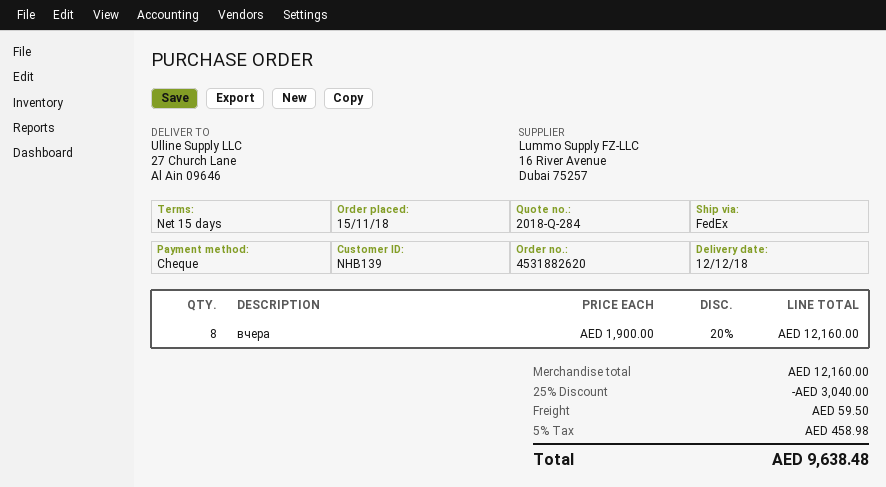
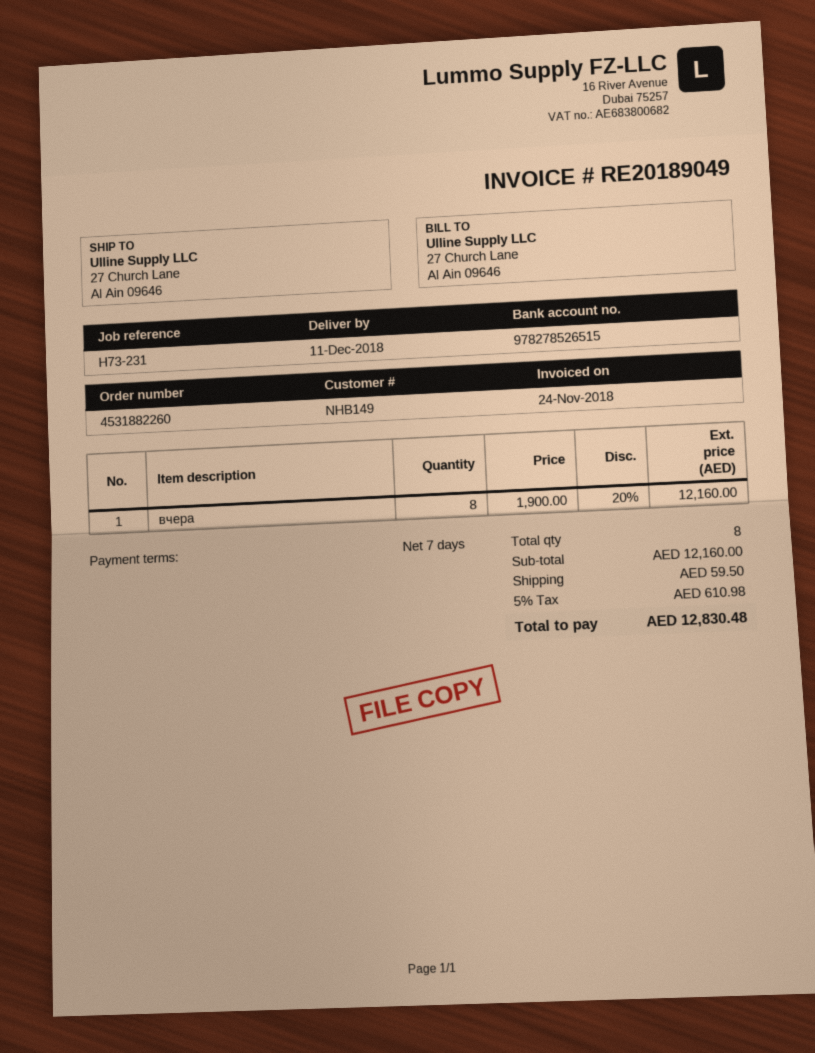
order number: 4531882620 -> 4531882260
delivery date: 2018-12-12 -> 2018-12-11
payment terms: 15 days -> 7 days
customer number: NHB139 -> NHB149
discount: 25% = 3040.00 -> none
tax: 5% = 458.98 -> 5% = 610.98
total: 9638.48 -> 12830.48

